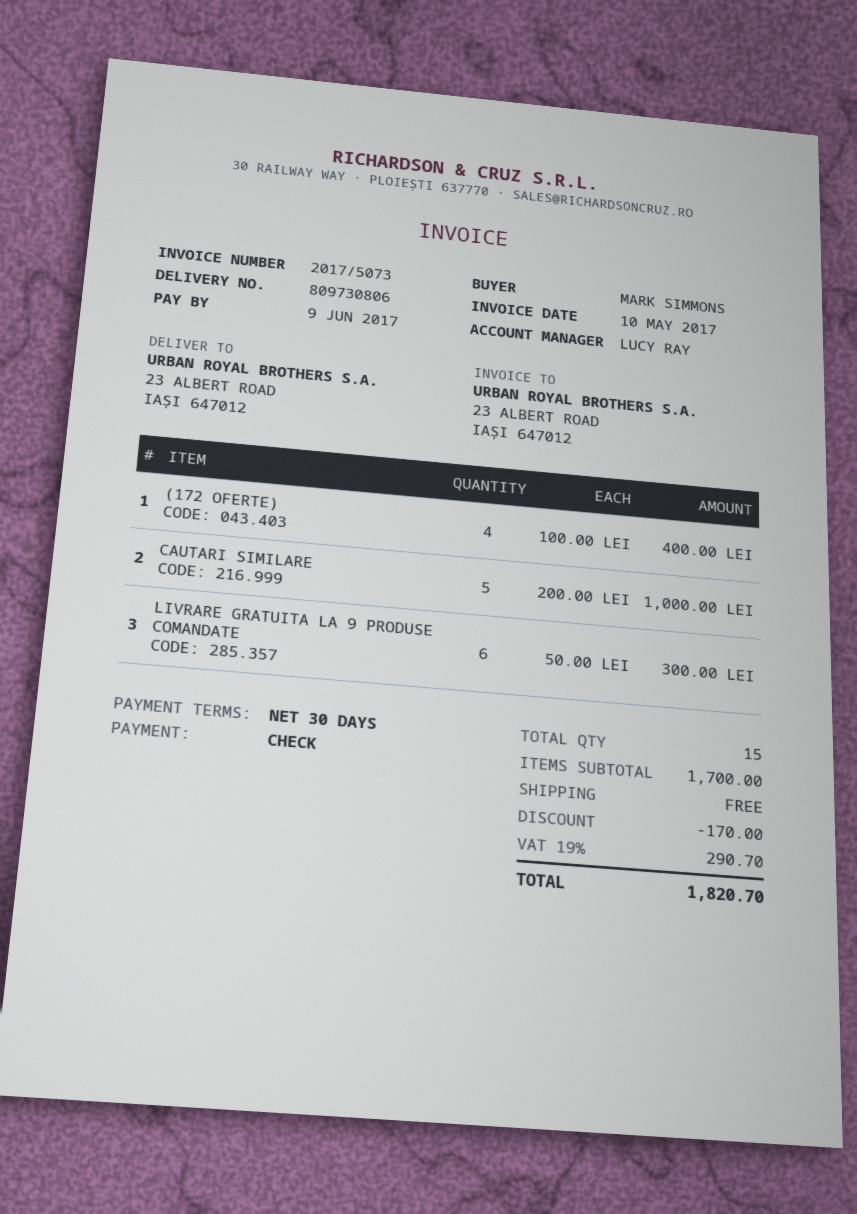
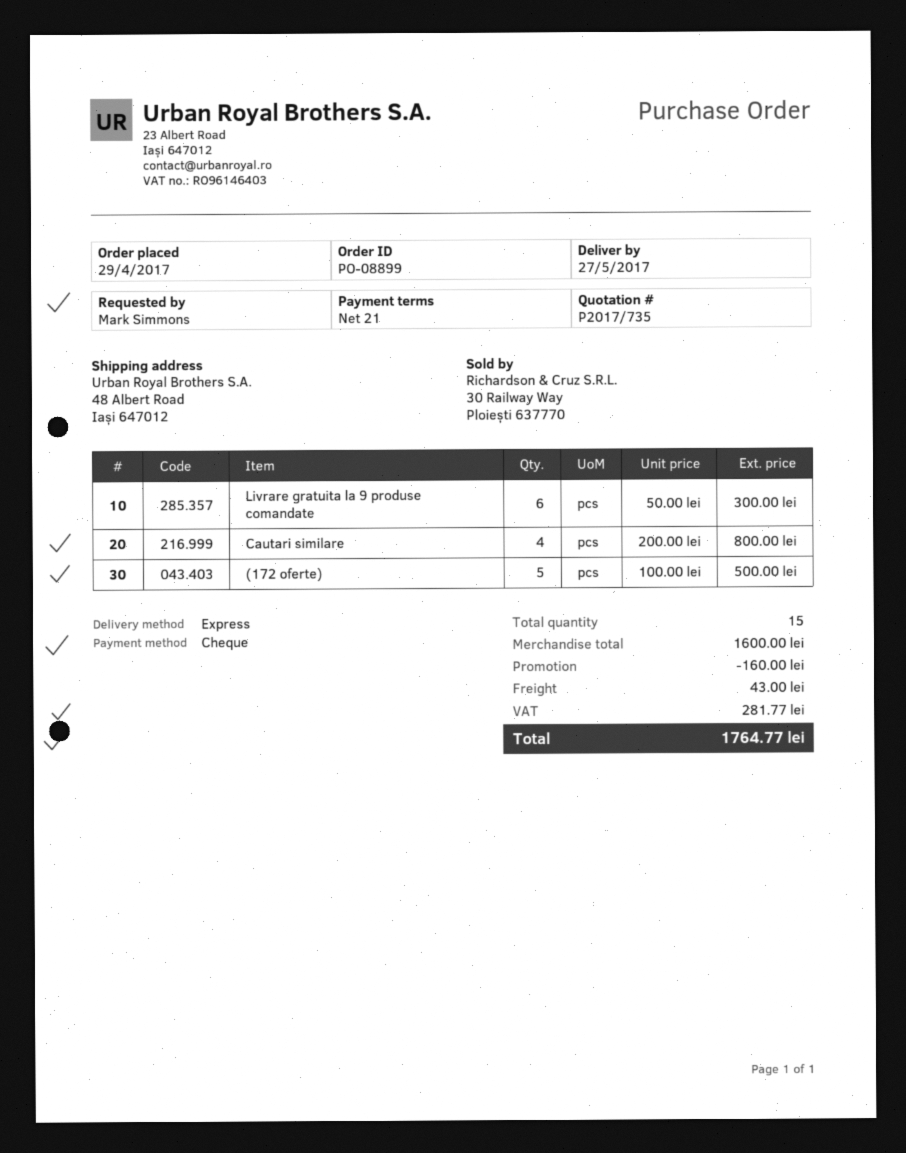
payment terms: 30 days -> 21 days
ship to: 23 ALBERT ROAD, IAȘI 647012 -> 48 Albert Road, Iași 647012
(172 OFERTE): 4 x 100.00 = 400.00 -> 5 x 100.00 = 500.00
CAUTARI SIMILARE: 5 x 200.00 = 1000.00 -> 4 x 200.00 = 800.00
subtotal: 1700.00 -> 1600.00
discount: 170.00 -> 160.00
shipping: 0.00 -> 43.00
tax: 290.70 -> 281.77
total: 1820.70 -> 1764.77

